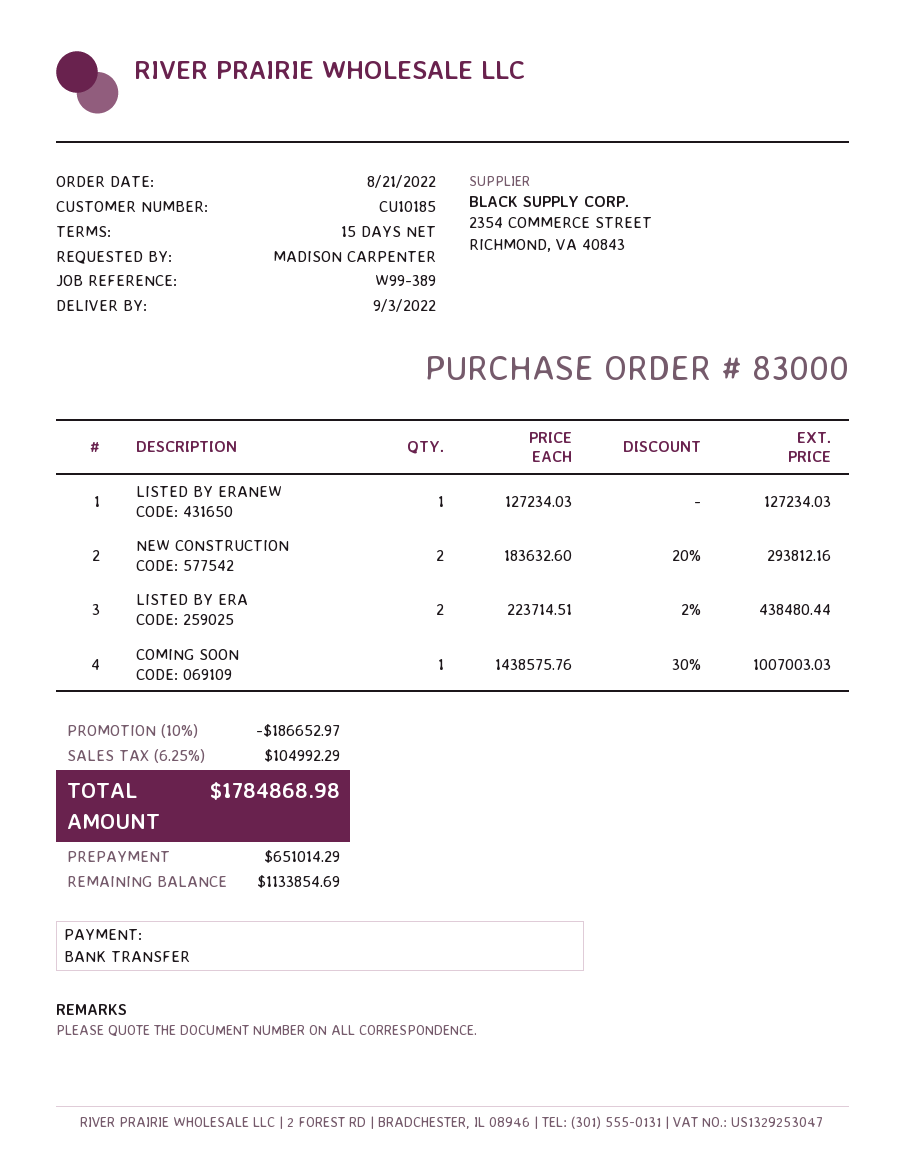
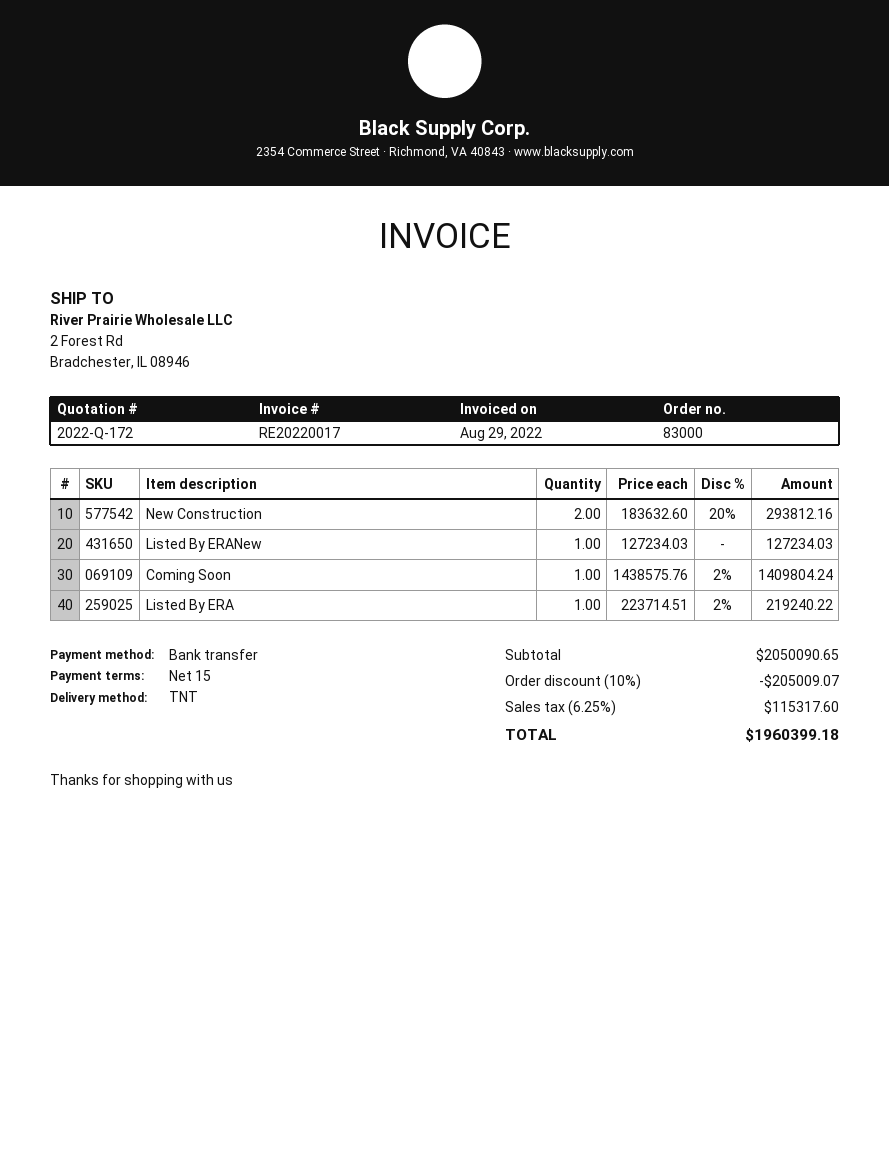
LISTED BY ERA: 2 x 223714.51 - 2% = 438480.44 -> 1 x 223714.51 - 2% = 219240.22
COMING SOON: 1 x 1438575.76 - 30% = 1007003.03 -> 1 x 1438575.76 - 2% = 1409804.24
discount: 10% = 186652.97 -> 10% = 205009.07
tax: 6.25% = 104992.29 -> 6.25% = 115317.60
total: 1784868.98 -> 1960399.18

